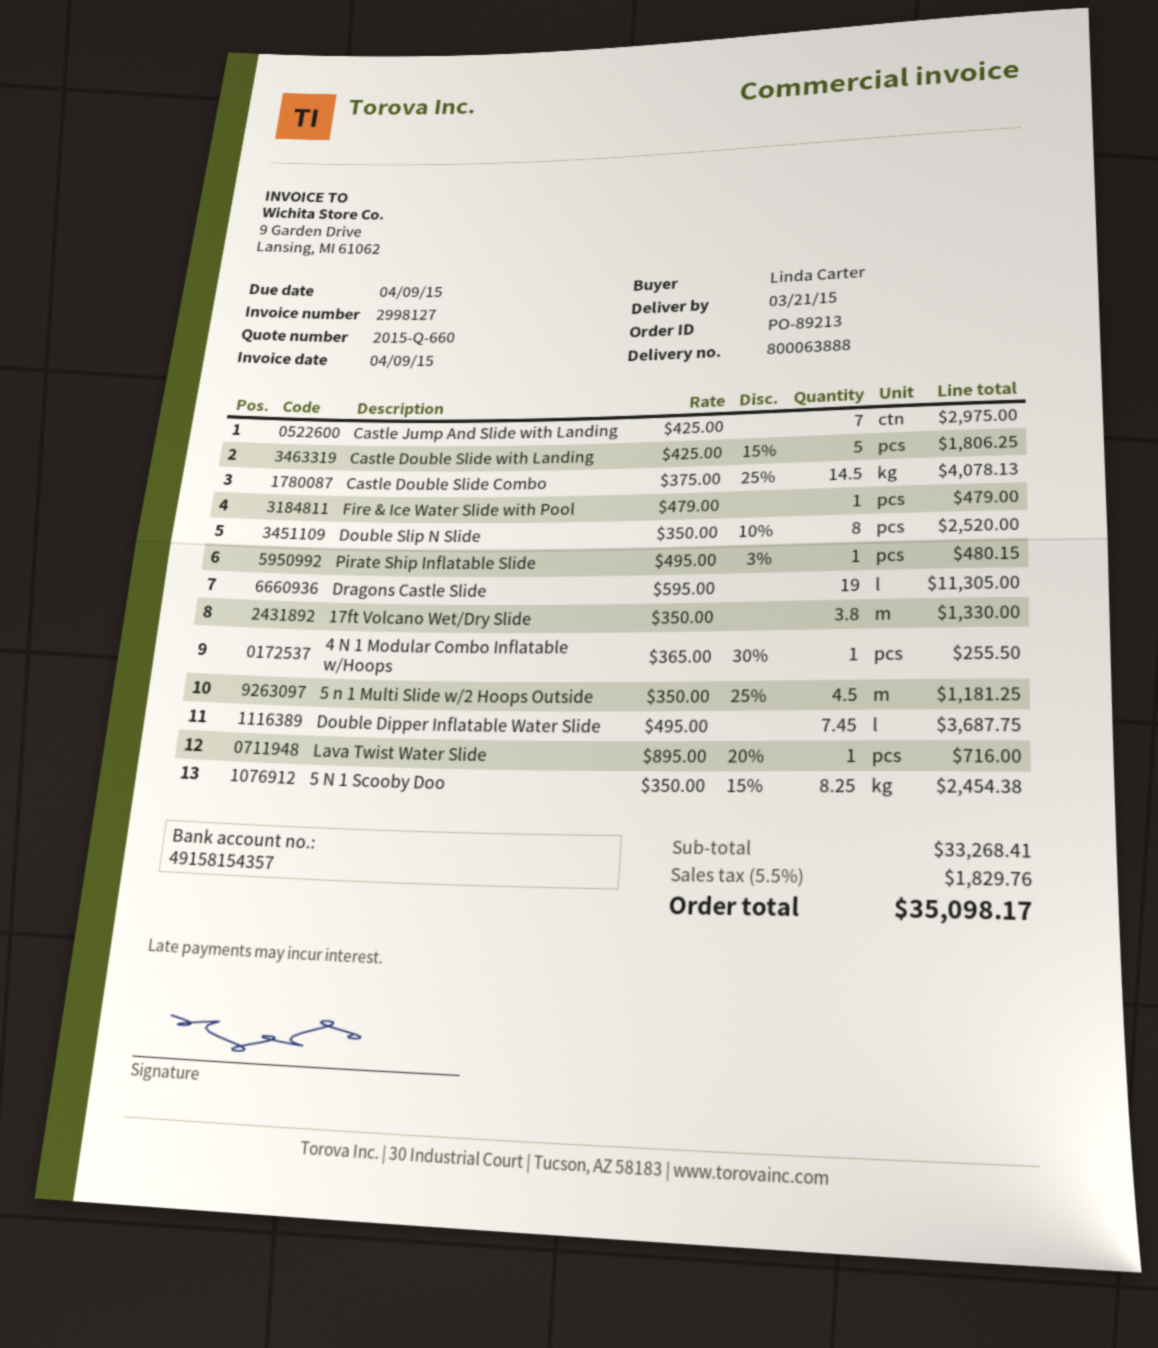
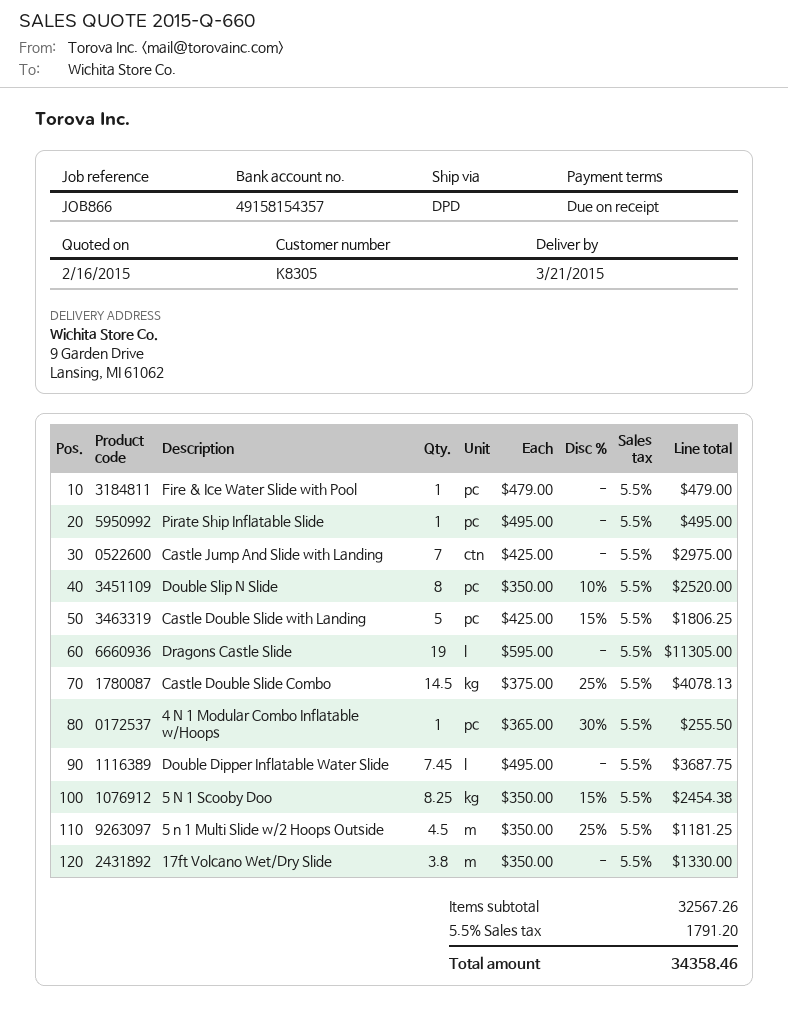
Pirate Ship Inflatable Slide: 1 x 495.00 - 3% = 480.15 -> 1 x 495.00 = 495.00
Lava Twist Water Slide: 1 x 895.00 - 20% = 716.00 -> none
subtotal: 33268.41 -> 32567.26
tax: 5.5% = 1829.76 -> 5.5% = 1791.20
total: 35098.17 -> 34358.46

